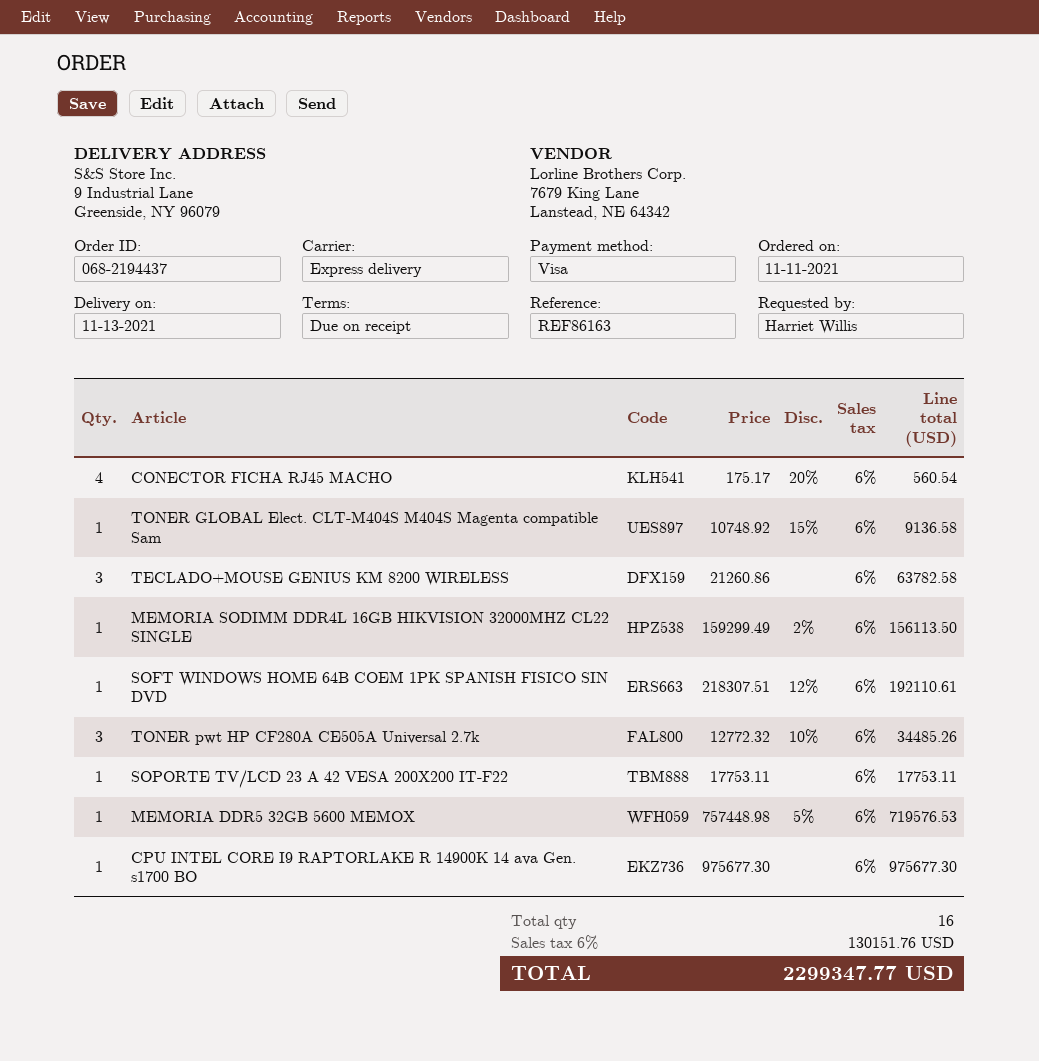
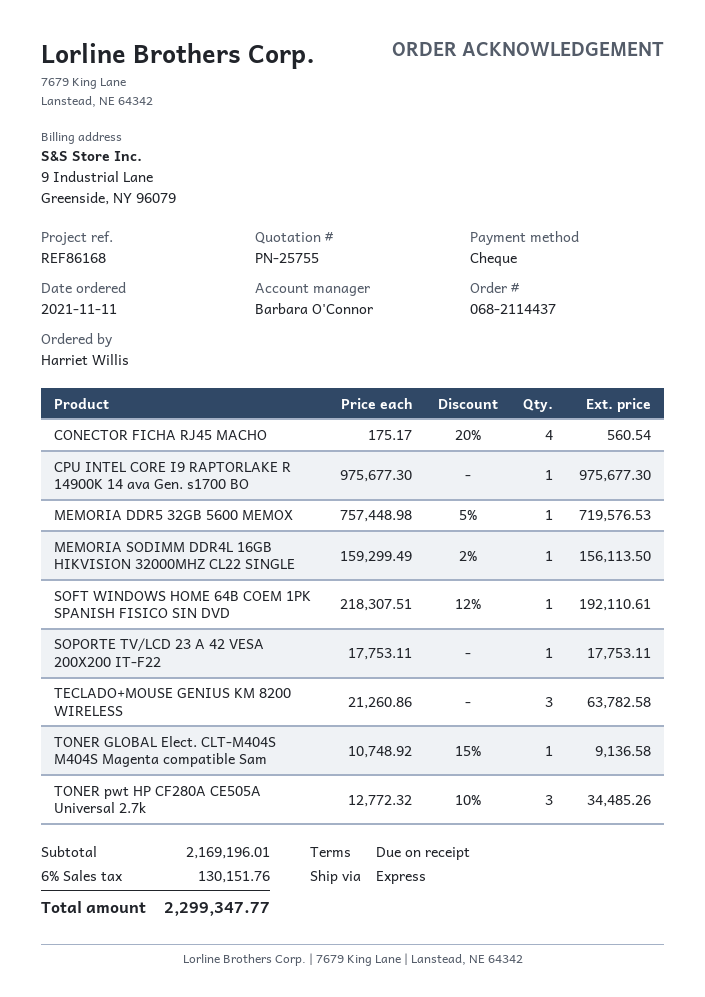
order number: 068-2194437 -> 068-2114437
reference: REF86163 -> REF86168
payment method: Visa -> cheque

